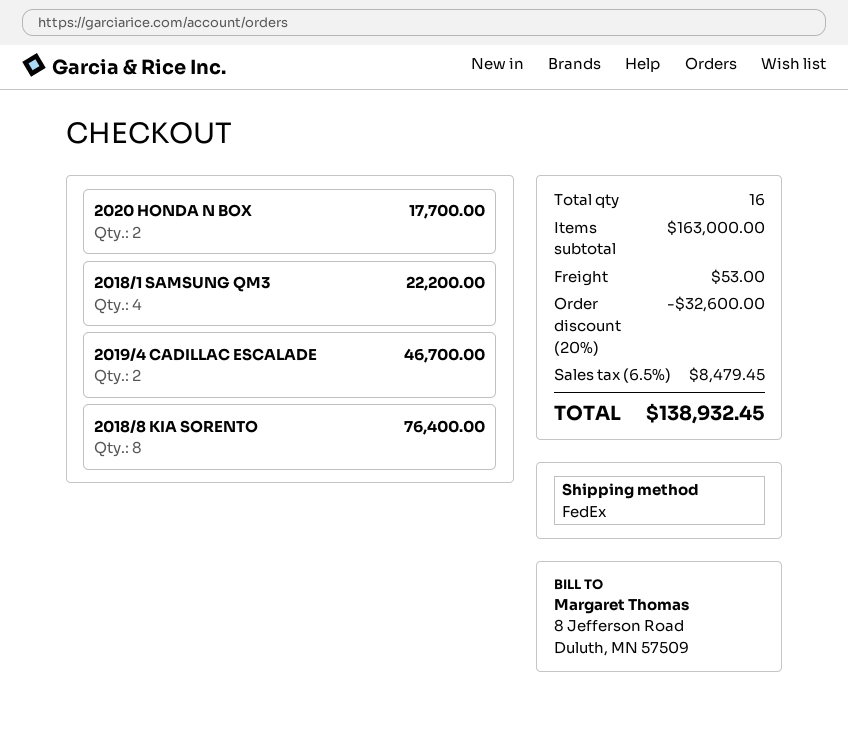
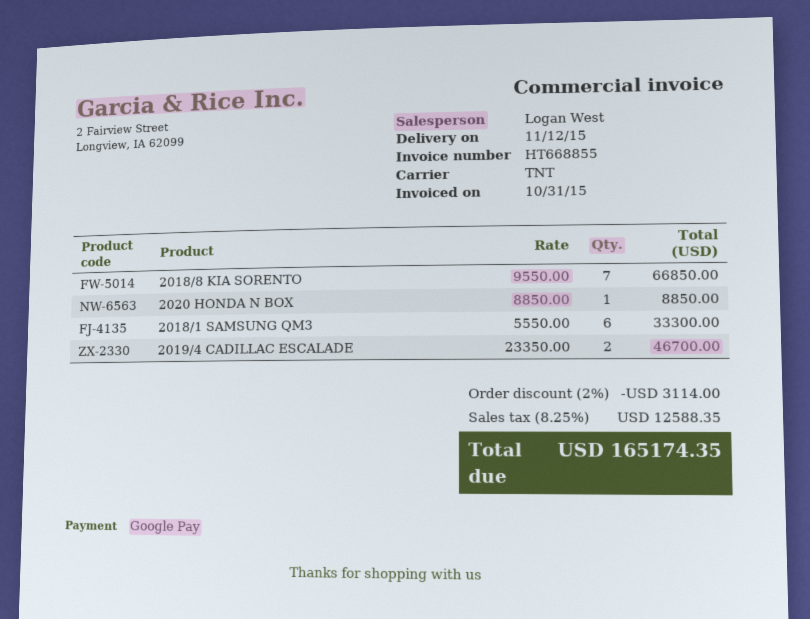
shipping method: FedEx -> TNT
2020 HONDA N BOX: 2 for 17700.00 -> 1 for 8850.00
2018/1 SAMSUNG QM3: 4 for 22200.00 -> 6 for 33300.00
2018/8 KIA SORENTO: 8 for 76400.00 -> 7 for 66850.00
discount: 20% = 32600.00 -> 2% = 3114.00
shipping: 53.00 -> none
tax: 6.5% = 8479.45 -> 8.25% = 12588.35
total: 138932.45 -> 165174.35

